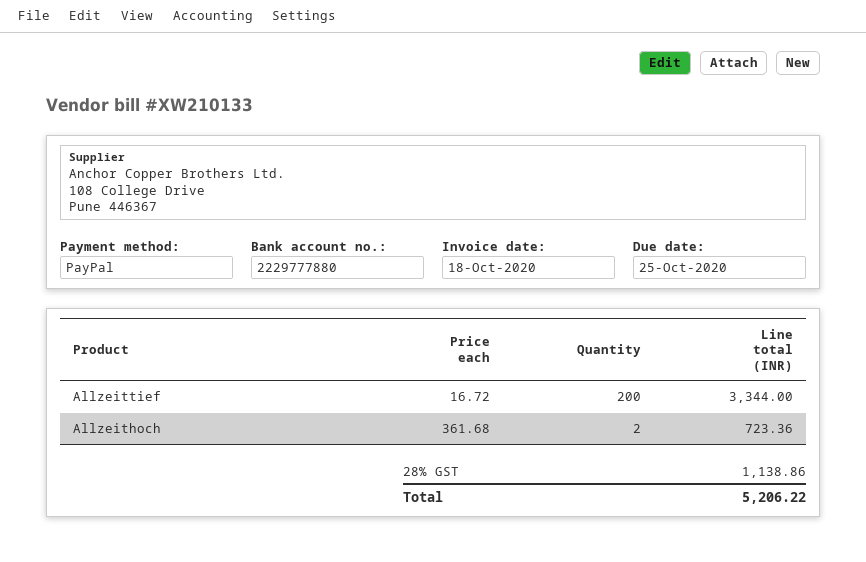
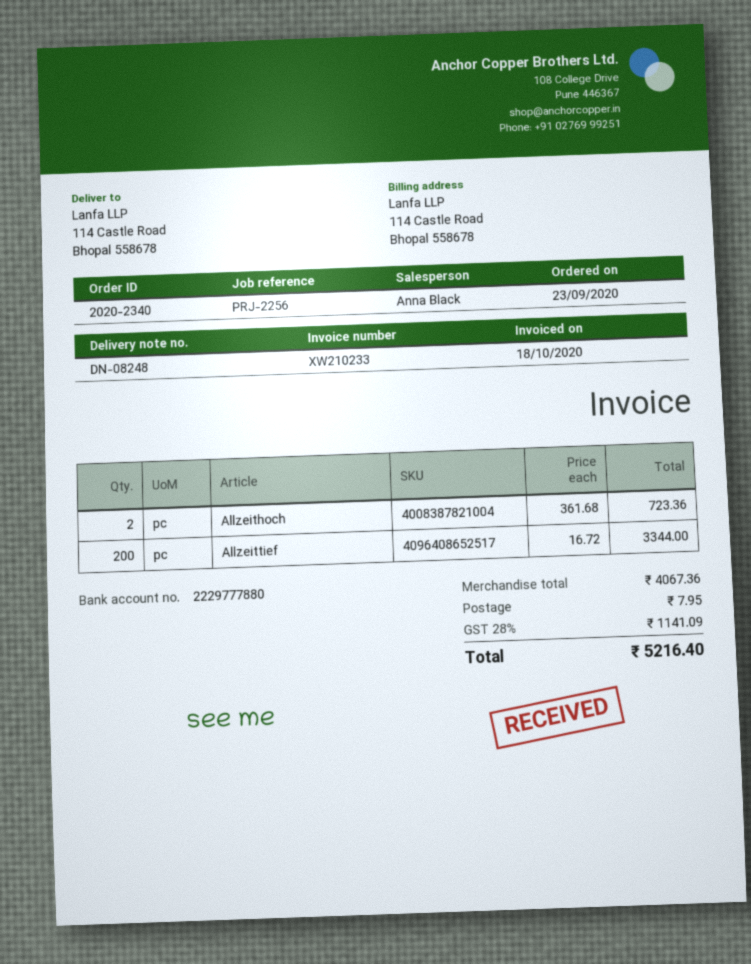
invoice number: XW210133 -> XW210233
shipping: none -> 7.95
tax: 28% = 1138.86 -> 28% = 1141.09
total: 5206.22 -> 5216.40

